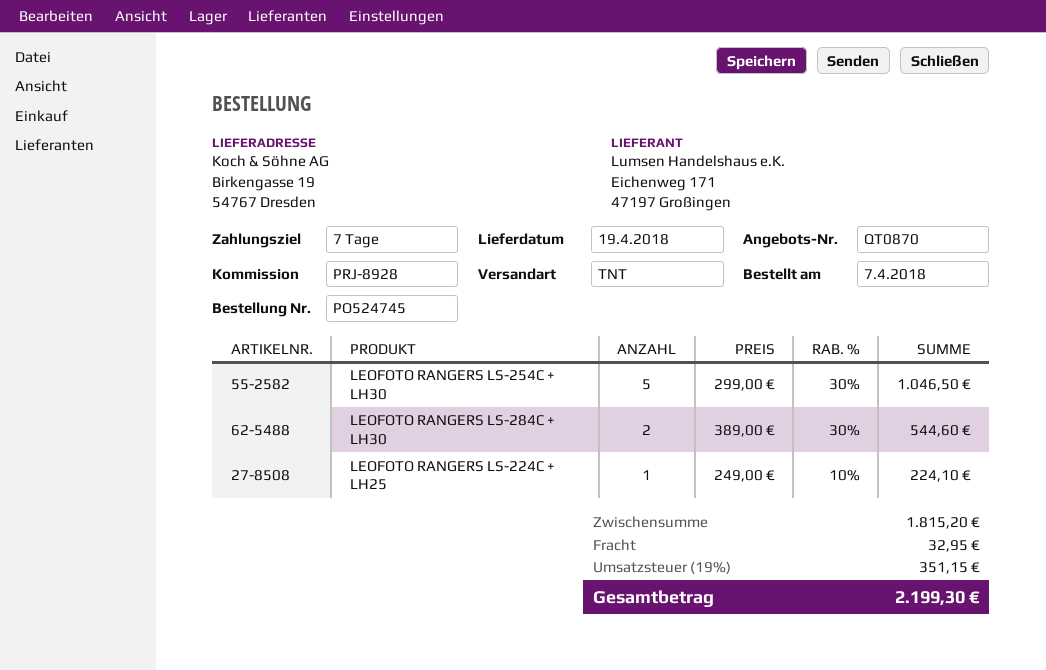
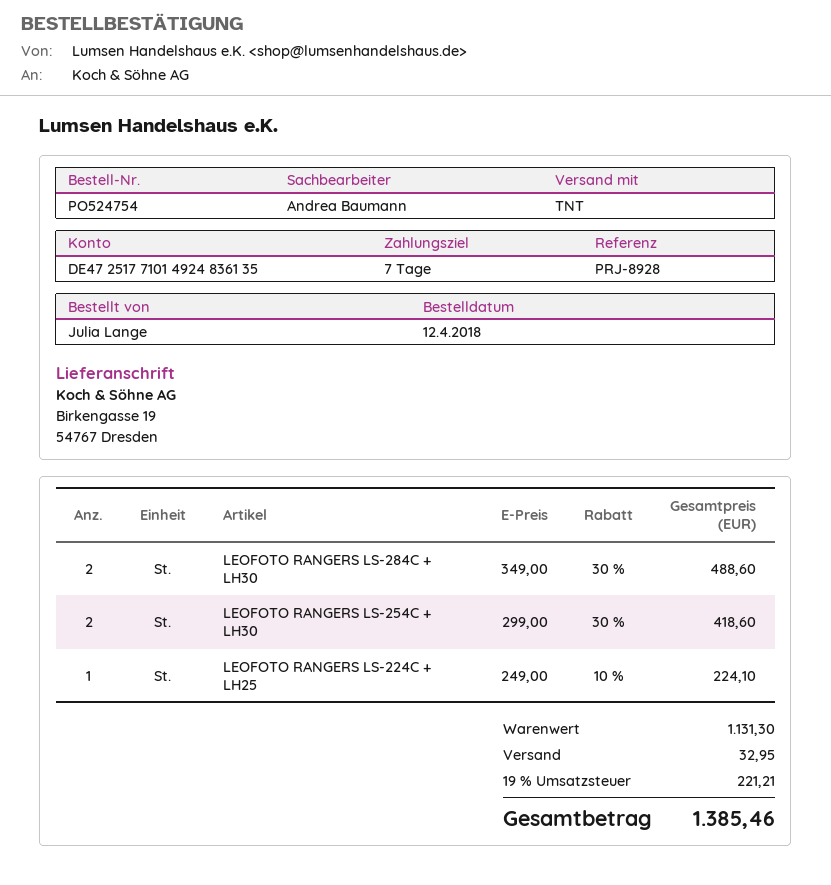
order number: PO524745 -> PO524754
order date: 2018-04-07 -> 2018-04-12
LEOFOTO RANGERS LS-254C + LH30: 5 x 299.00 - 30% = 1046.50 -> 2 x 299.00 - 30% = 418.60
LEOFOTO RANGERS LS-284C + LH30: 2 x 389.00 - 30% = 544.60 -> 2 x 349.00 - 30% = 488.60
subtotal: 1815.20 -> 1131.30
tax: 19% = 351.15 -> 19% = 221.21
total: 2199.30 -> 1385.46

